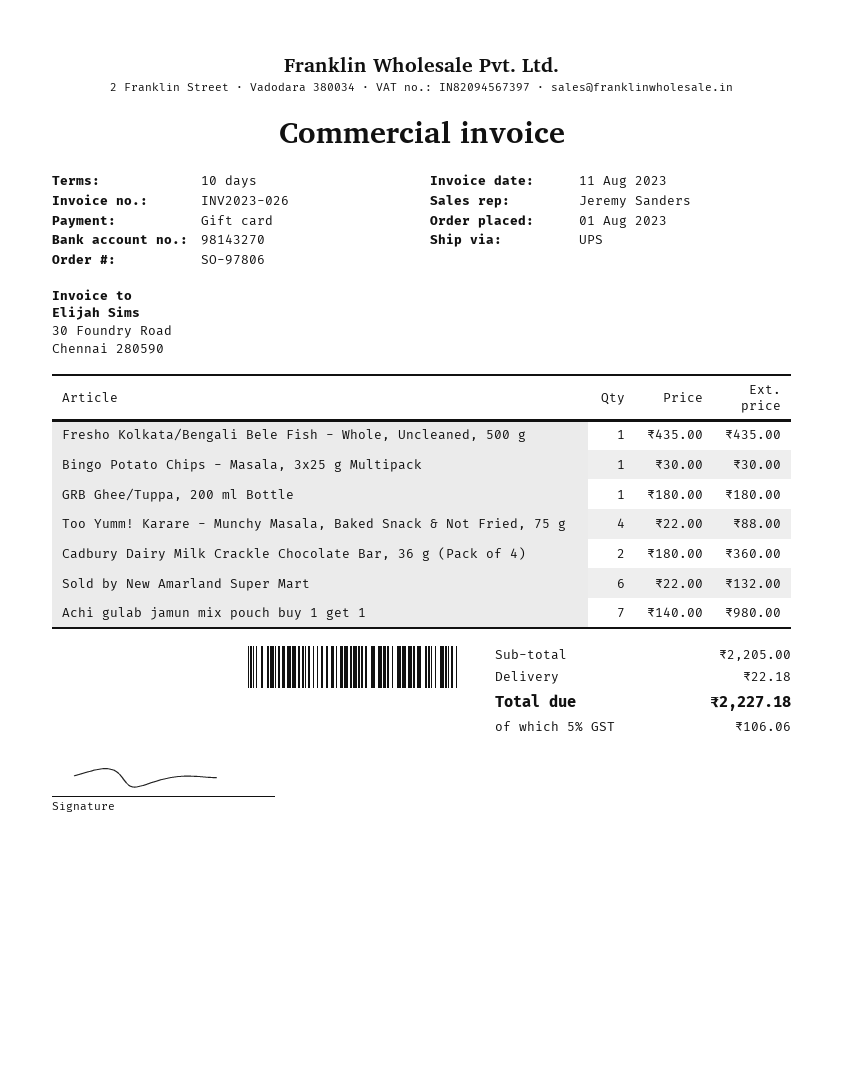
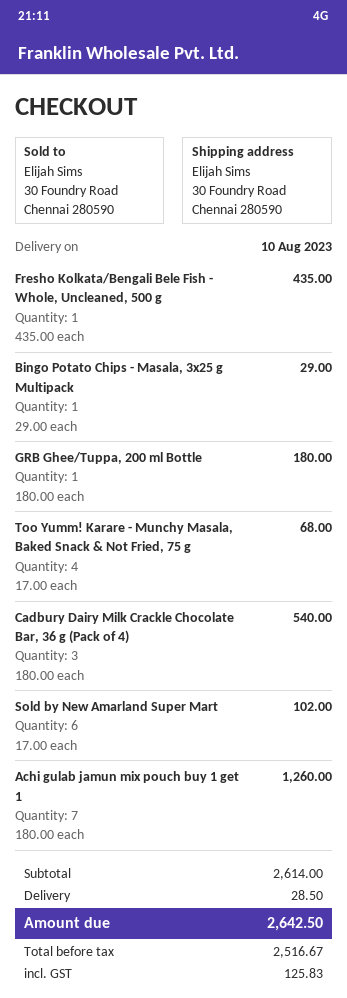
Bingo Potato Chips - Masala, 3x25 g Multipack: 1 x 30.00 = 30.00 -> 1 x 29.00 = 29.00
Too Yumm! Karare - Munchy Masala, Baked Snack & Not Fried, 75 g: 4 x 22.00 = 88.00 -> 4 x 17.00 = 68.00
Cadbury Dairy Milk Crackle Chocolate Bar, 36 g (Pack of 4): 2 x 180.00 = 360.00 -> 3 x 180.00 = 540.00
Sold by New Amarland Super Mart: 6 x 22.00 = 132.00 -> 6 x 17.00 = 102.00
Achi gulab jamun mix pouch buy 1 get 1: 7 x 140.00 = 980.00 -> 7 x 180.00 = 1260.00
subtotal: 2205.00 -> 2614.00
shipping: 22.18 -> 28.50
tax: 106.06 -> 125.83
total: 2227.18 -> 2642.50

